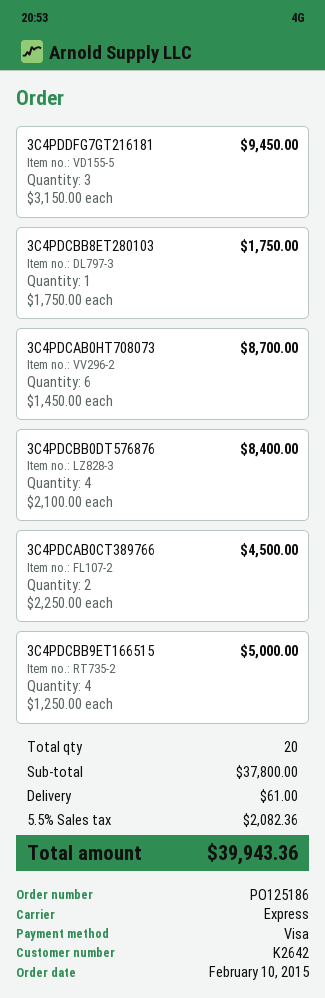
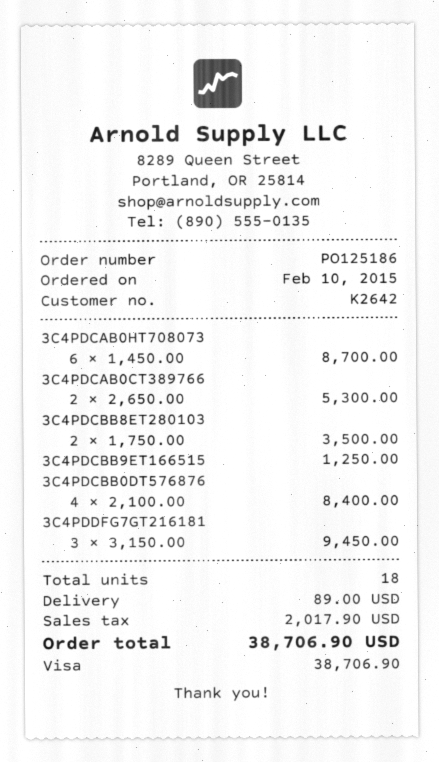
3C4PDCBB8ET280103: 1 x 1750.00 = 1750.00 -> 2 x 1750.00 = 3500.00
3C4PDCAB0CT389766: 2 x 2250.00 = 4500.00 -> 2 x 2650.00 = 5300.00
3C4PDCBB9ET166515: 4 x 1250.00 = 5000.00 -> 1 x 1250.00 = 1250.00
total quantity: 20 -> 18
shipping: 61.00 -> 89.00
tax: 2082.36 -> 2017.90
total: 39943.36 -> 38706.90

